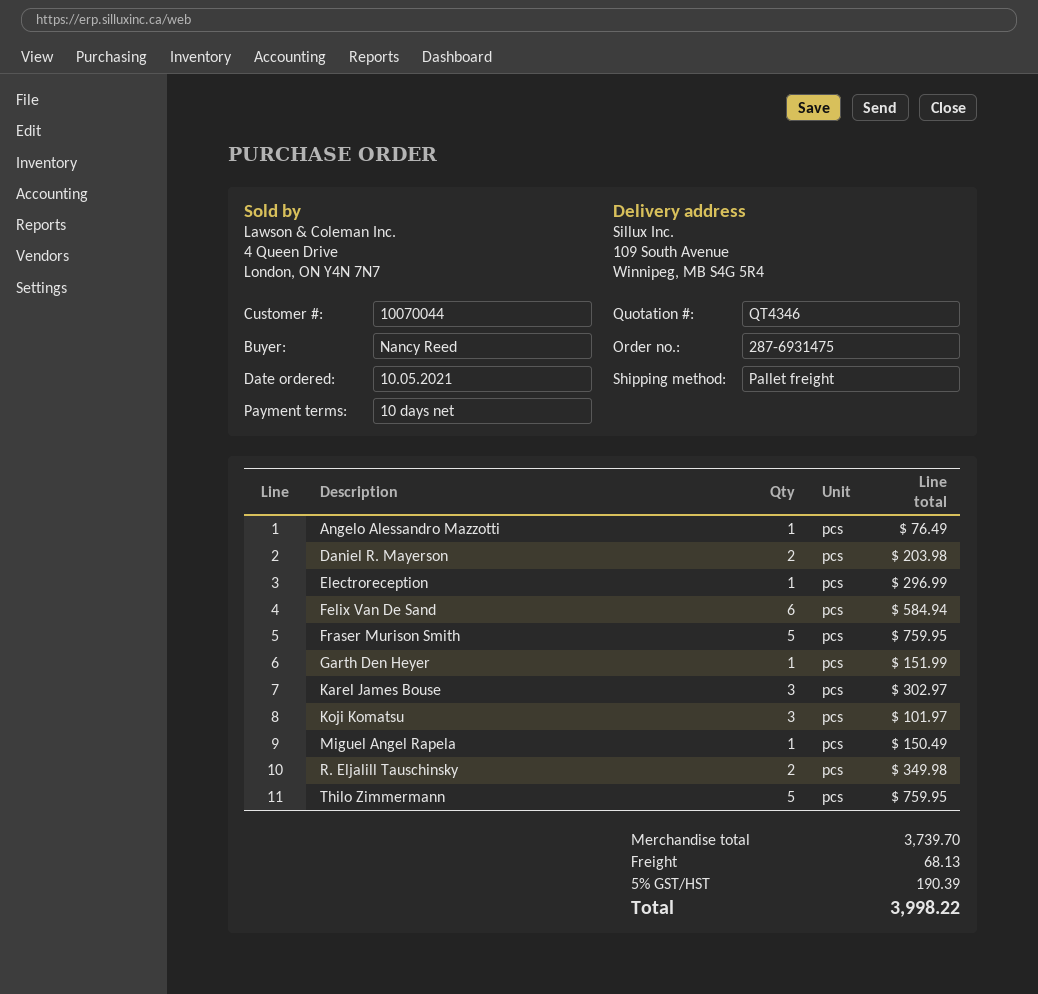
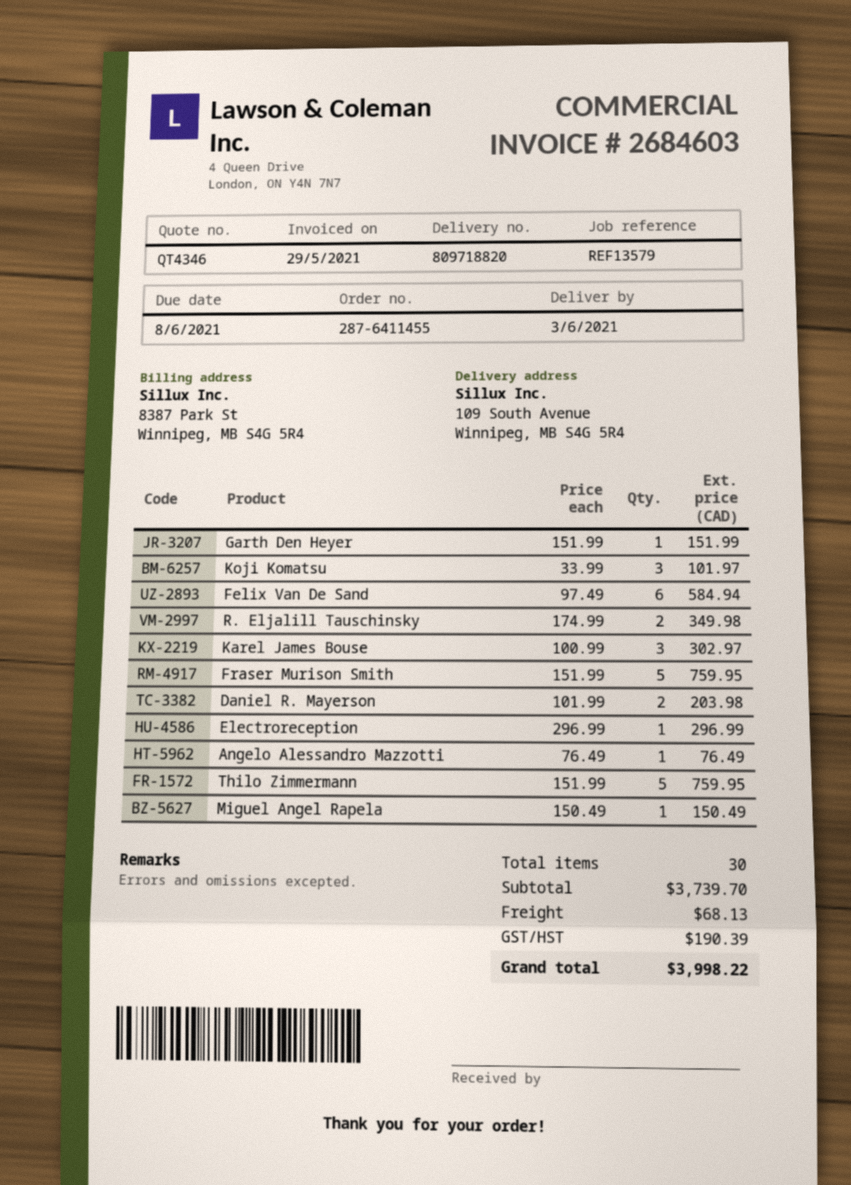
order number: 287-6931475 -> 287-6411455

